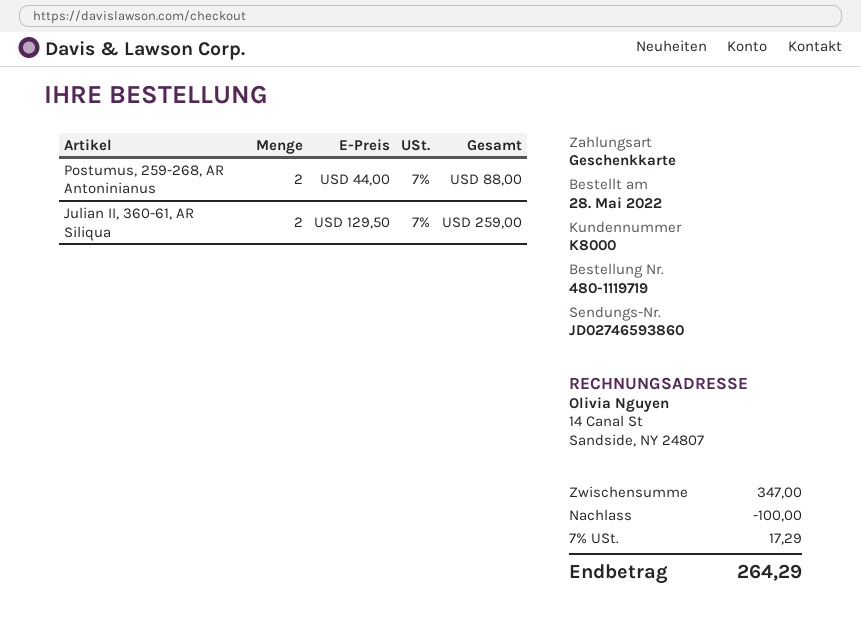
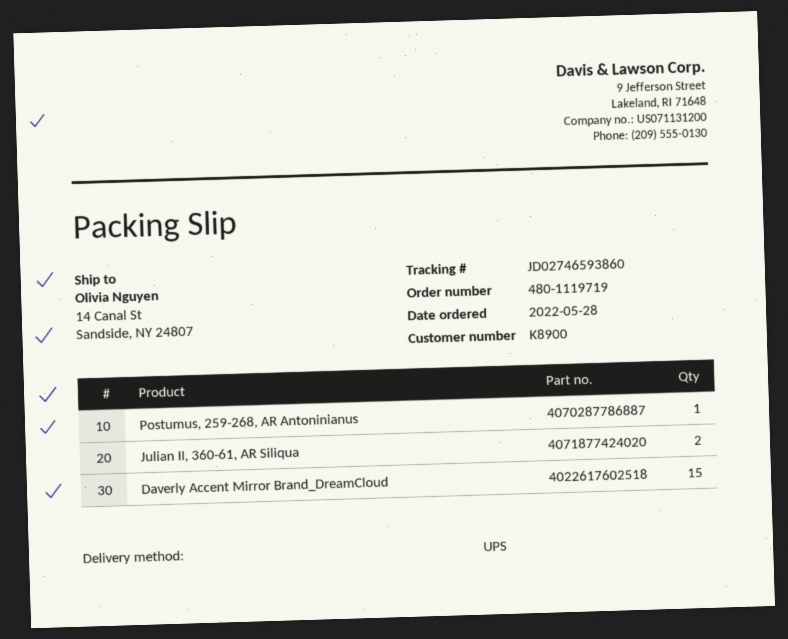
customer number: K8000 -> K8900
Postumus, 259-268, AR Antoninianus: 2 -> 1
Daverly Accent Mirror Brand_DreamCloud: none -> 15

